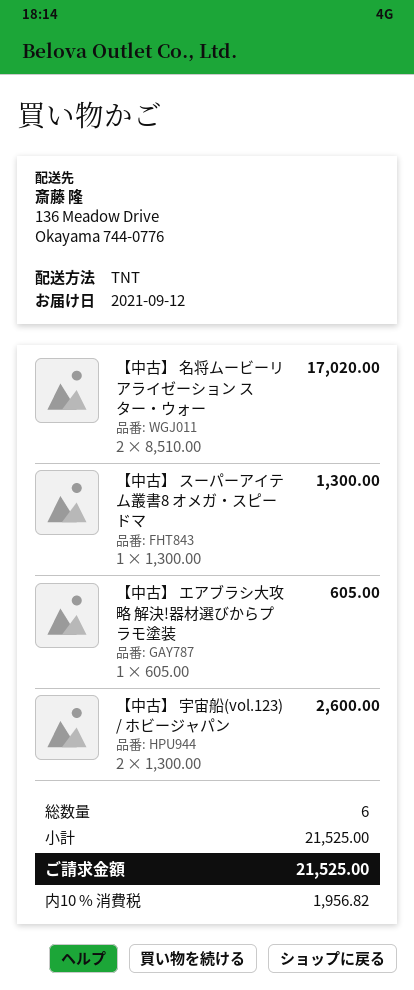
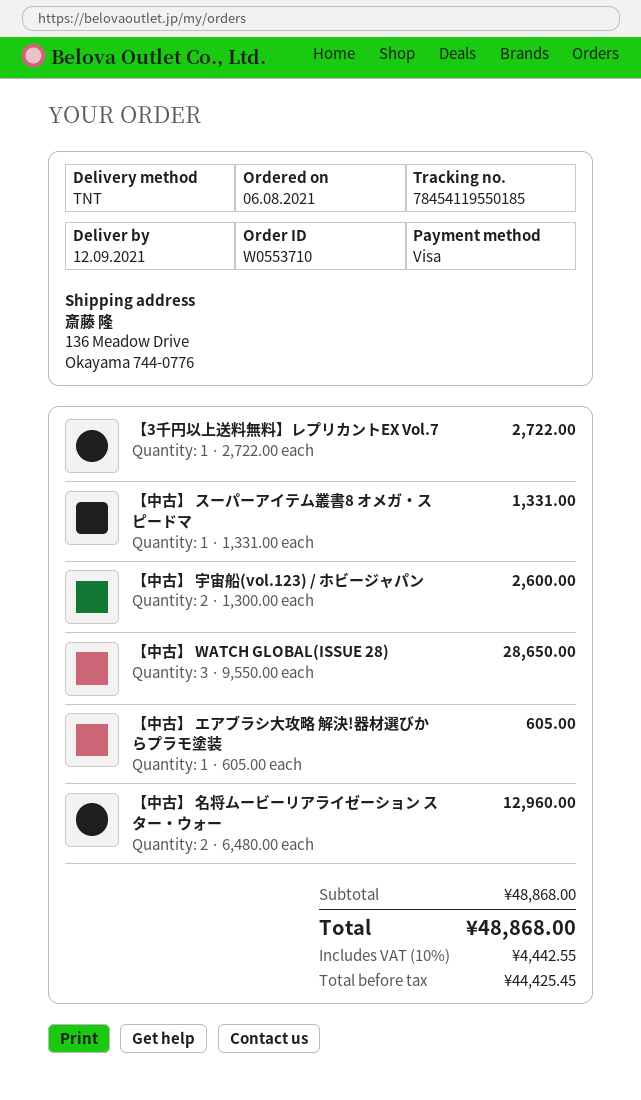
【中古】 名将ムービーリアライゼーション スター・ウォー: 2 x 8510.00 = 17020.00 -> 2 x 6480.00 = 12960.00
【中古】 スーパーアイテム叢書8 オメガ・スピードマ: 1 x 1300.00 = 1300.00 -> 1 x 1331.00 = 1331.00
【3千円以上送料無料】レプリカントEX Vol.7: none -> 1 x 2722.00 = 2722.00
【中古】 WATCH GLOBAL(ISSUE 28): none -> 3 x 9550.00 = 28650.00
subtotal: 21525.00 -> 48868.00
tax: 10% = 1956.82 -> 10% = 4442.55
total: 21525.00 -> 48868.00

